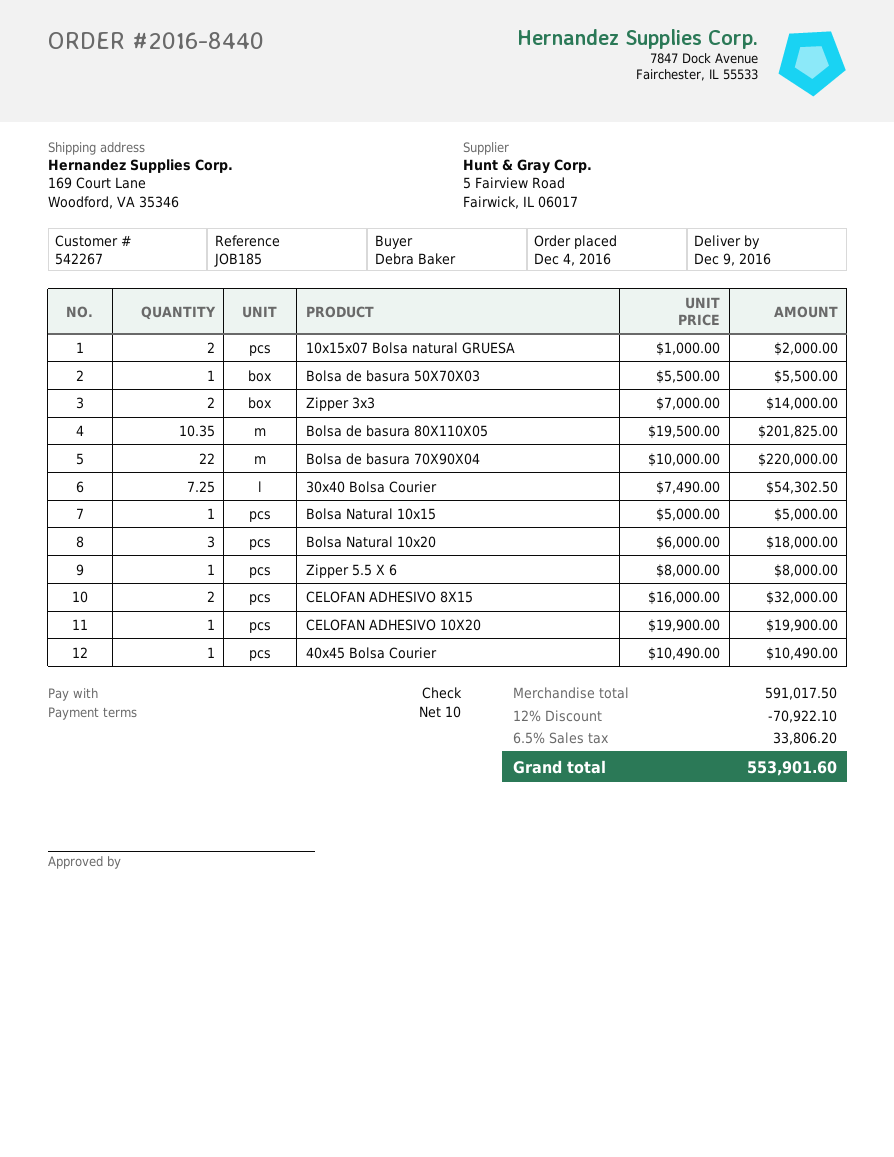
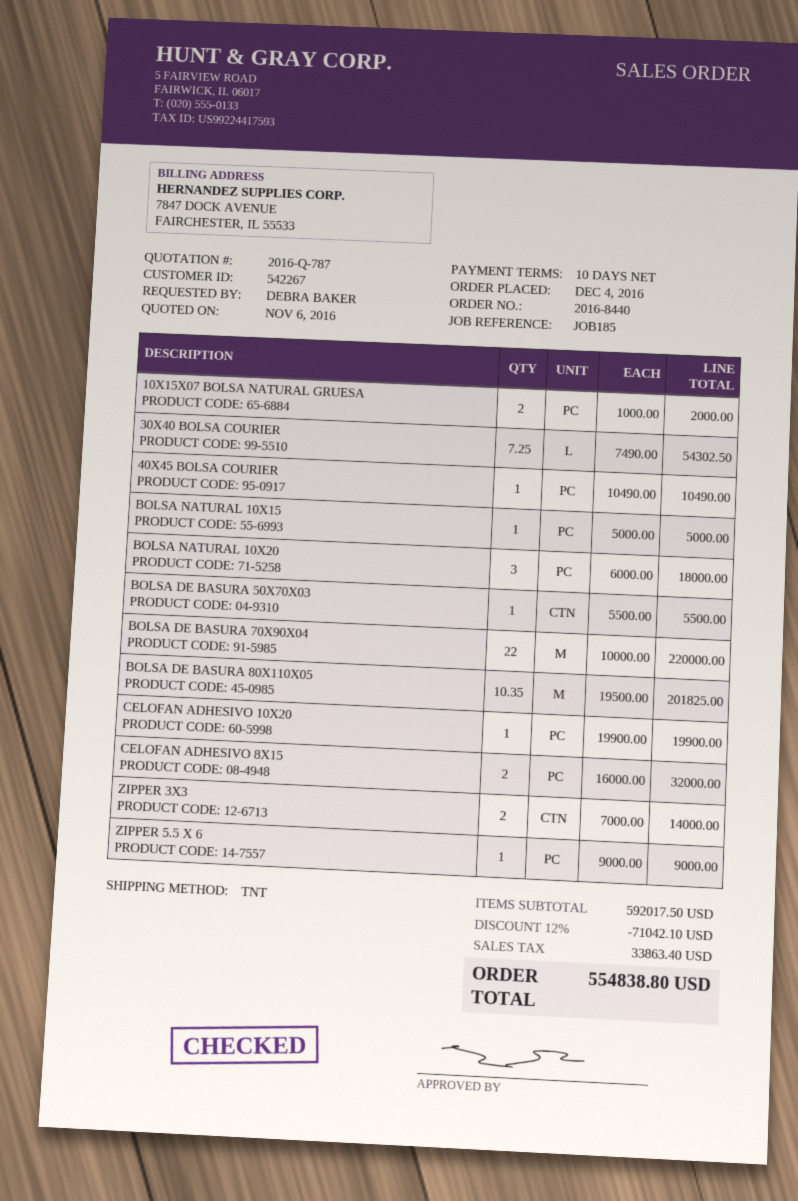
Zipper 5.5 X 6: 1 x 8000.00 = 8000.00 -> 1 x 9000.00 = 9000.00
subtotal: 591017.50 -> 592017.50
discount: 12% = 70922.10 -> 12% = 71042.10
tax: 33806.20 -> 33863.40
total: 553901.60 -> 554838.80

